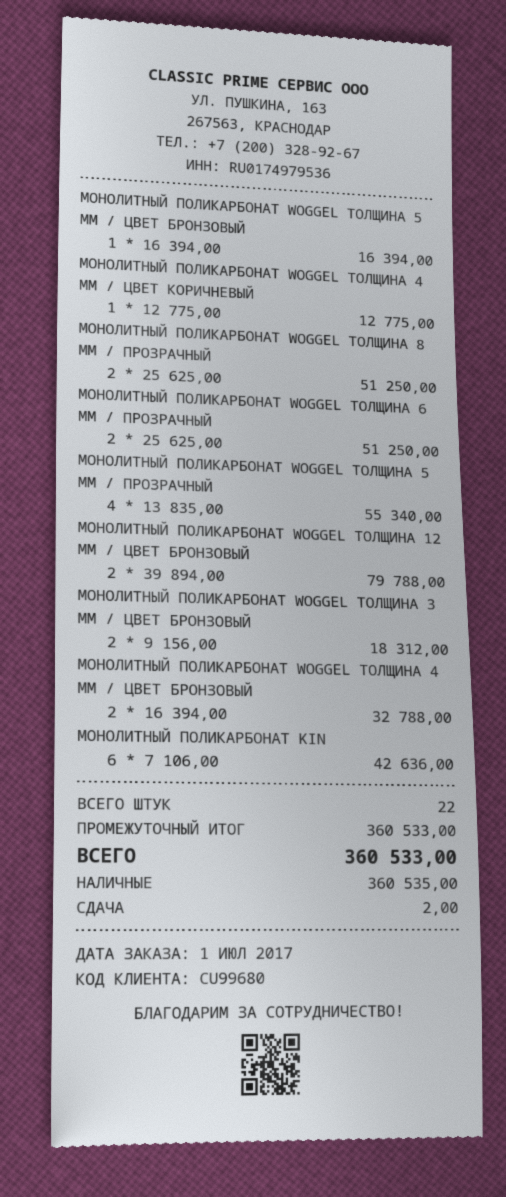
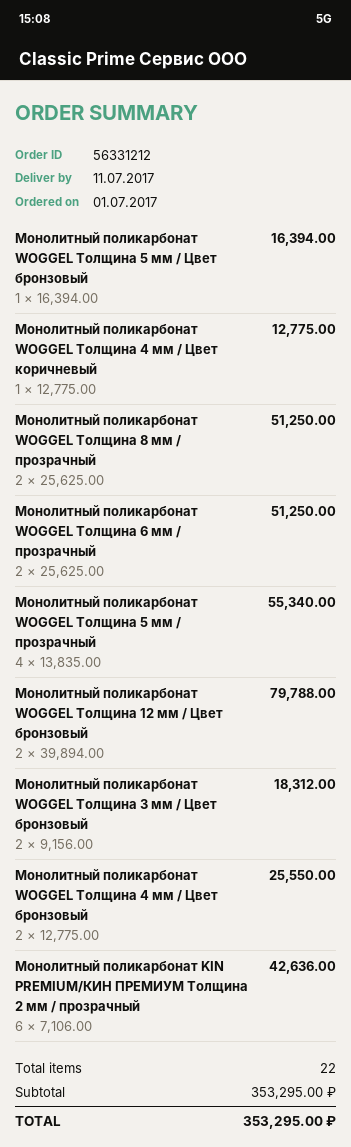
МОНОЛИТНЫЙ ПОЛИКАРБОНАТ WOGGEL ТОЛЩИНА 4 ММ / ЦВЕТ БРОНЗОВЫЙ: 2 x 16394.00 = 32788.00 -> 2 x 12775.00 = 25550.00
subtotal: 360533.00 -> 353295.00
total: 360533.00 -> 353295.00

